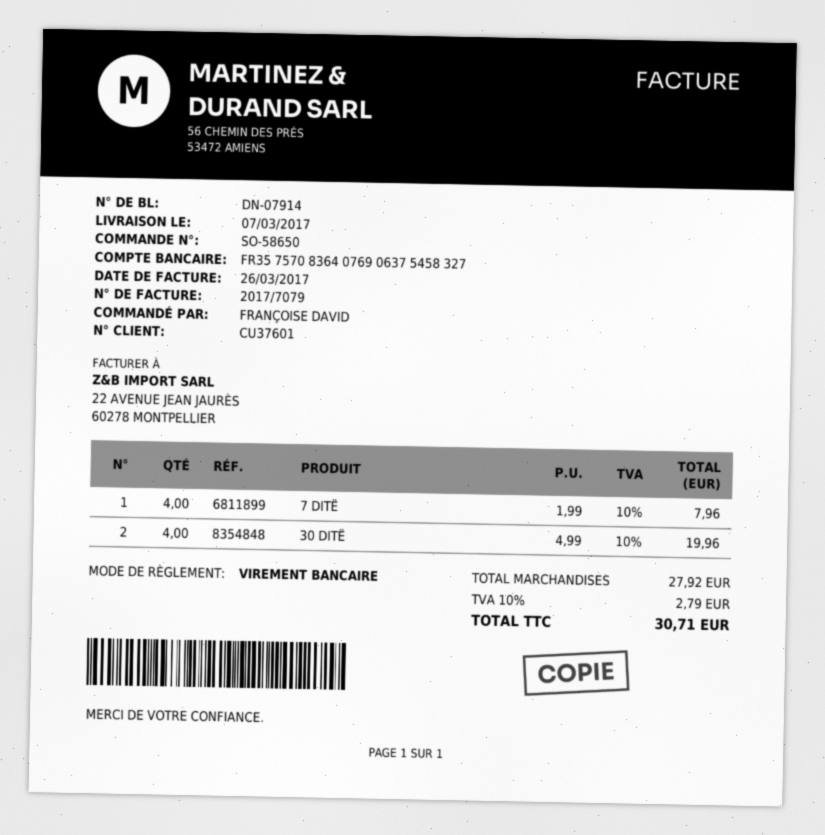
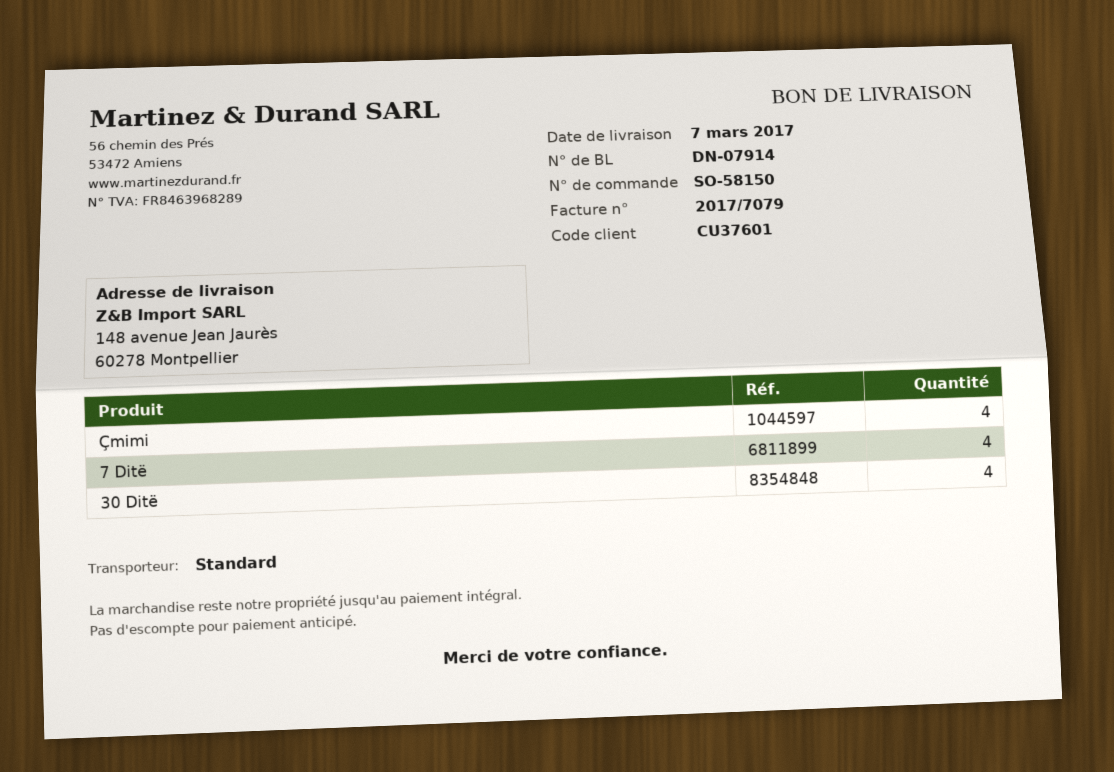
order number: SO-58650 -> SO-58150
Çmimi: none -> 4

